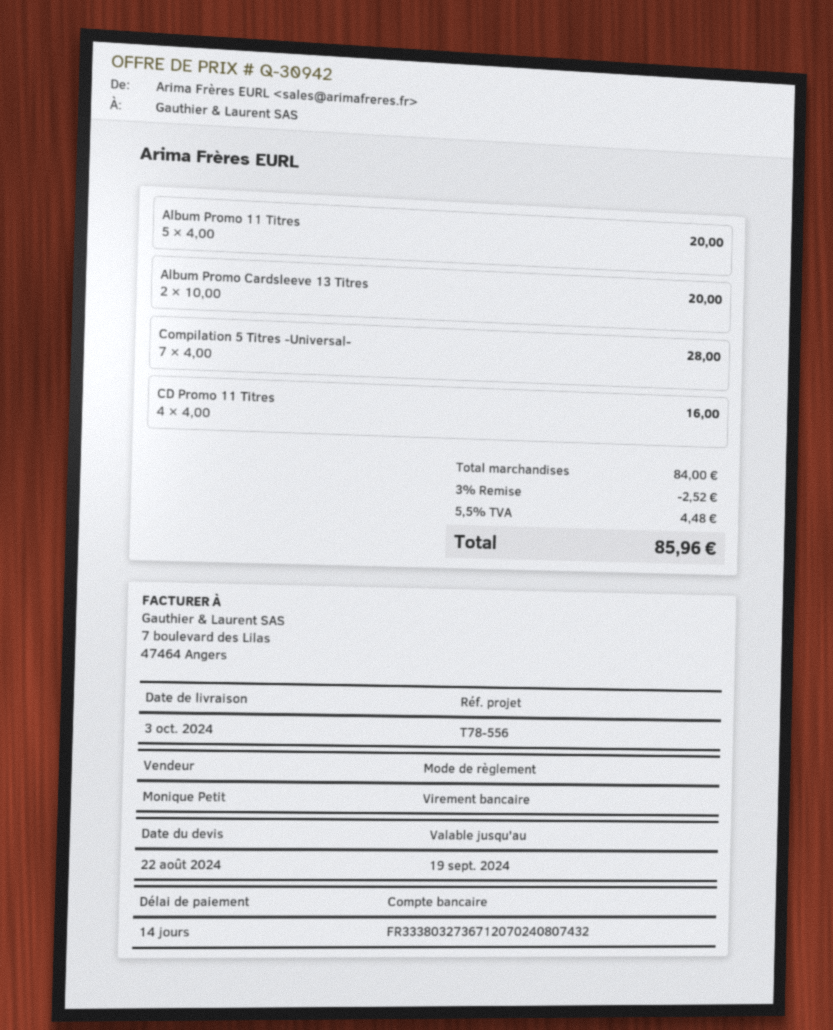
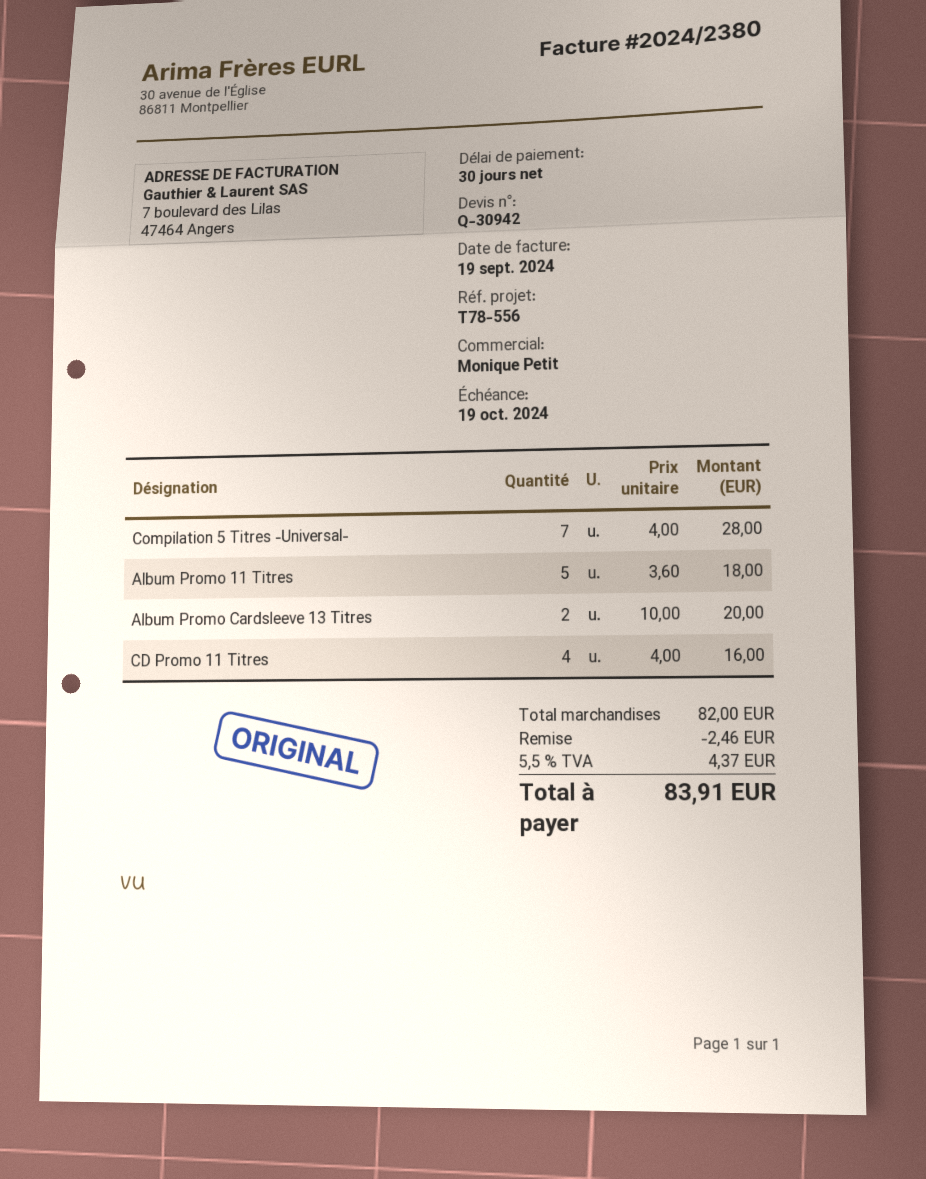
payment terms: 14 days -> 30 days
Album Promo 11 Titres: 5 x 4.00 = 20.00 -> 5 x 3.60 = 18.00
subtotal: 84.00 -> 82.00
discount: 2.52 -> 2.46
tax: 5.5% = 4.48 -> 5.5% = 4.37
total: 85.96 -> 83.91

